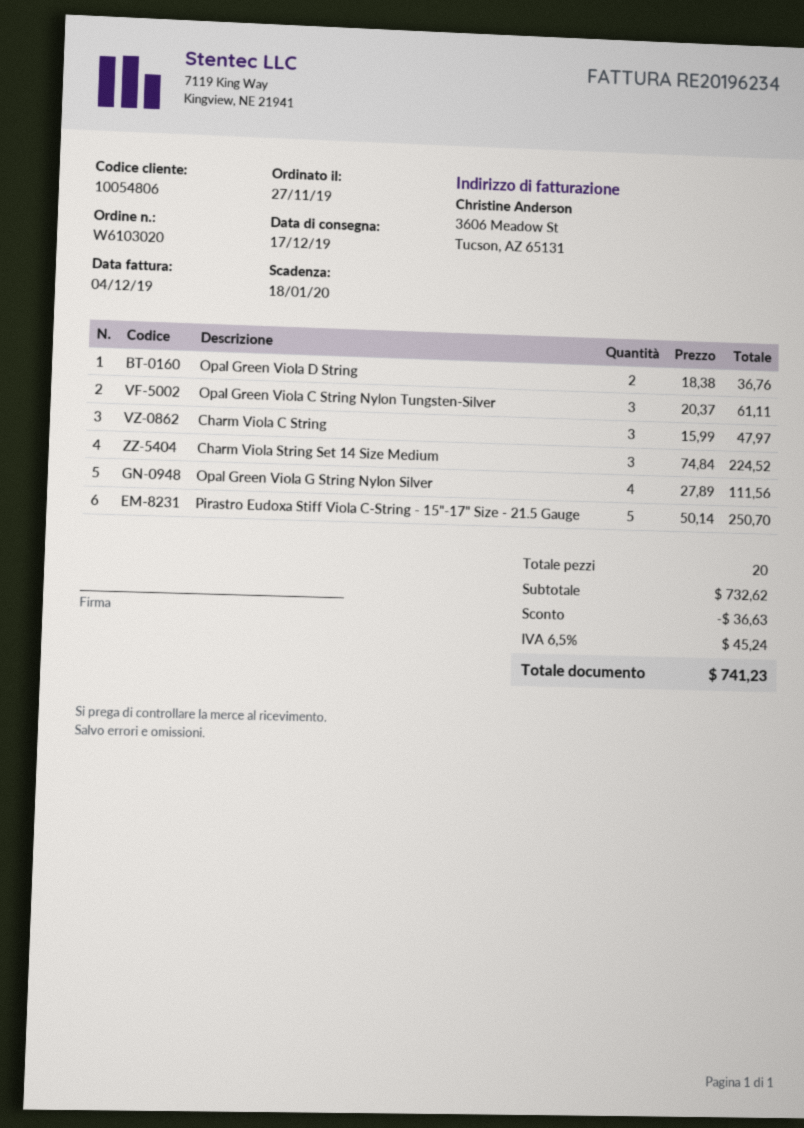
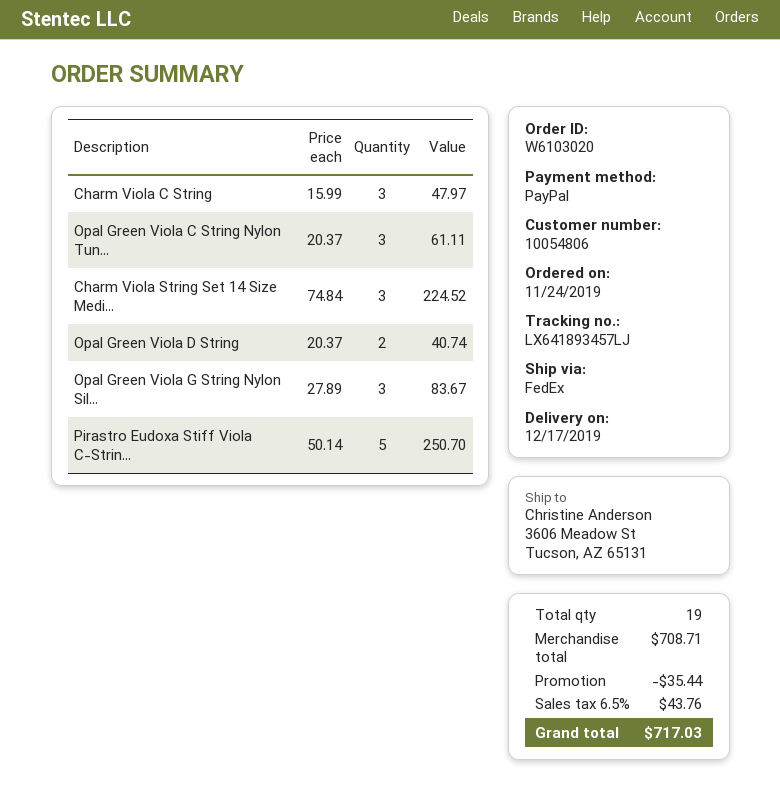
order date: 2019-11-27 -> 2019-11-24
Opal Green Viola D String: 2 x 18.38 = 36.76 -> 2 x 20.37 = 40.74
Opal Green Viola G String Nylon Silver: 4 x 27.89 = 111.56 -> 3 x 27.89 = 83.67
total quantity: 20 -> 19
subtotal: 732.62 -> 708.71
discount: 36.63 -> 35.44
tax: 6.5% = 45.24 -> 6.5% = 43.76
total: 741.23 -> 717.03

